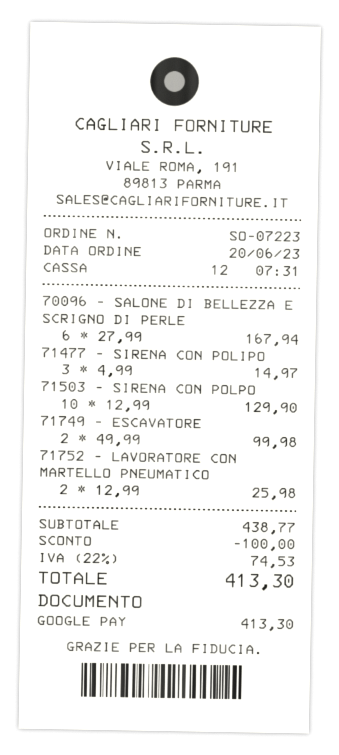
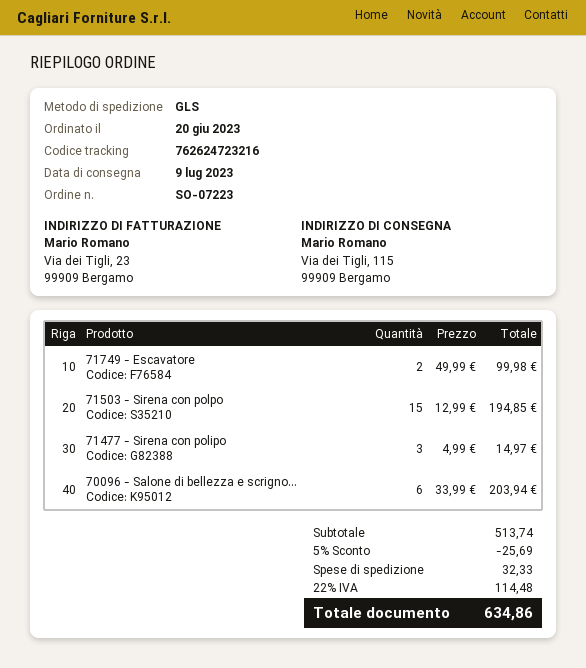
70096 - SALONE DI BELLEZZA E SCRIGNO DI PERLE: 6 x 27.99 = 167.94 -> 6 x 33.99 = 203.94
71503 - SIRENA CON POLPO: 10 x 12.99 = 129.90 -> 15 x 12.99 = 194.85
71752 - LAVORATORE CON MARTELLO PNEUMATICO: 2 x 12.99 = 25.98 -> none
subtotal: 438.77 -> 513.74
discount: 100.00 -> 25.69
shipping: none -> 32.33
tax: 22% = 74.53 -> 22% = 114.48
total: 413.30 -> 634.86

